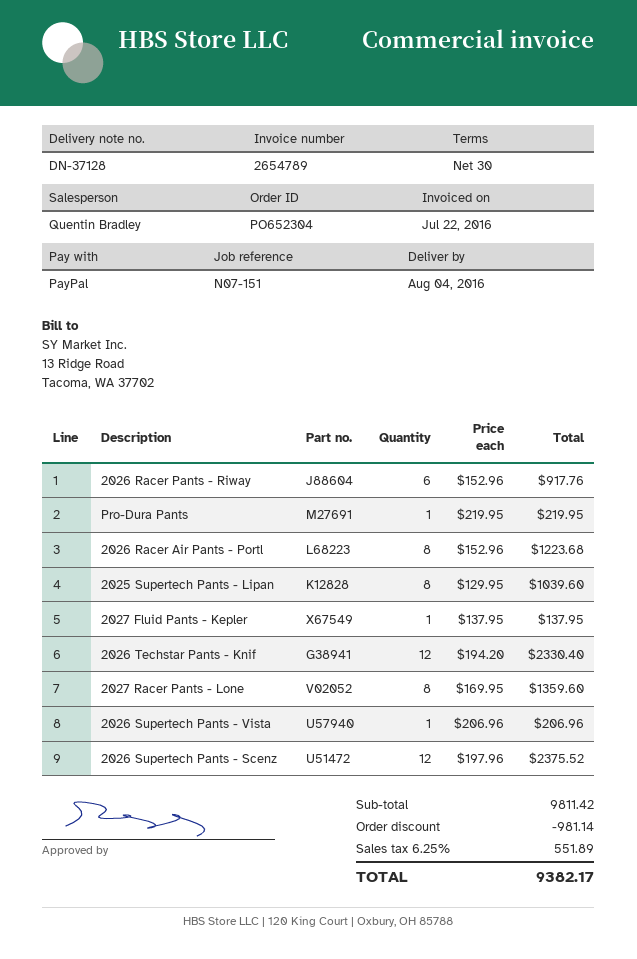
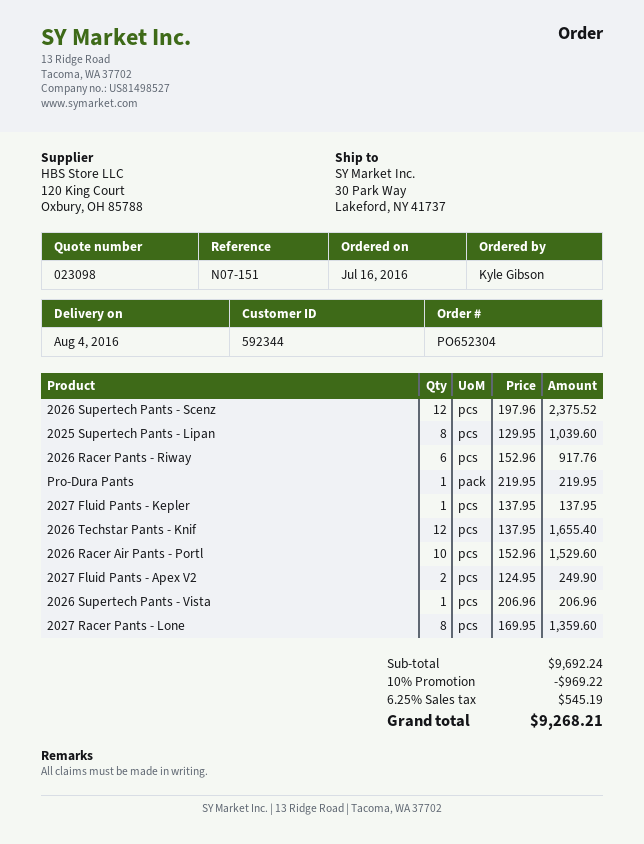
2026 Racer Air Pants - Portl: 8 x 152.96 = 1223.68 -> 10 x 152.96 = 1529.60
2026 Techstar Pants - Knif: 12 x 194.20 = 2330.40 -> 12 x 137.95 = 1655.40
2027 Fluid Pants - Apex V2: none -> 2 x 124.95 = 249.90
subtotal: 9811.42 -> 9692.24
discount: 981.14 -> 969.22
tax: 6.25% = 551.89 -> 6.25% = 545.19
total: 9382.17 -> 9268.21

